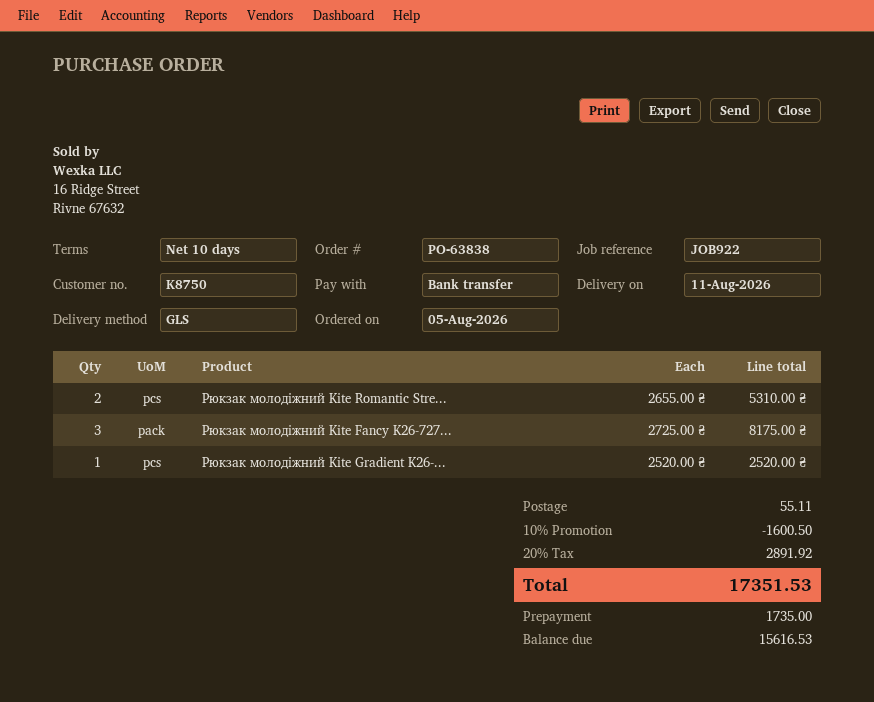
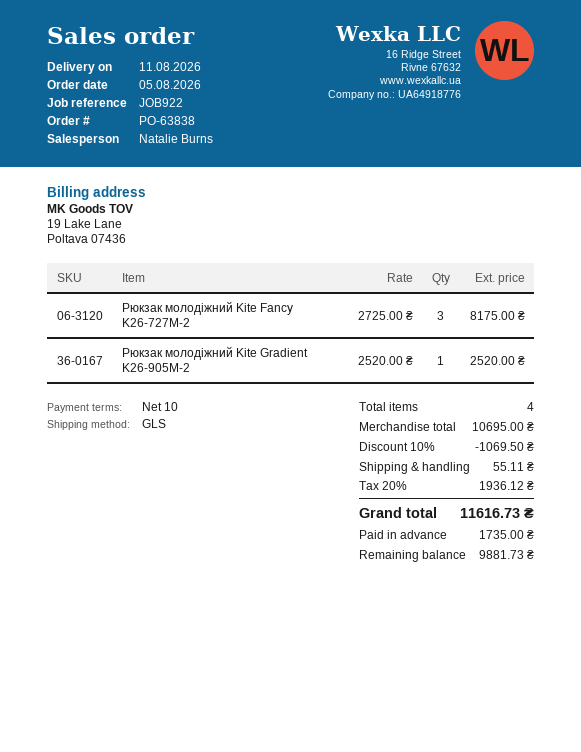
Рюкзак молодіжний Kite Romantic Stre...: 2 x 2655.00 = 5310.00 -> none
discount: 10% = 1600.50 -> 10% = 1069.50
tax: 20% = 2891.92 -> 20% = 1936.12
total: 17351.53 -> 11616.73
balance: 15616.53 -> 9881.73

